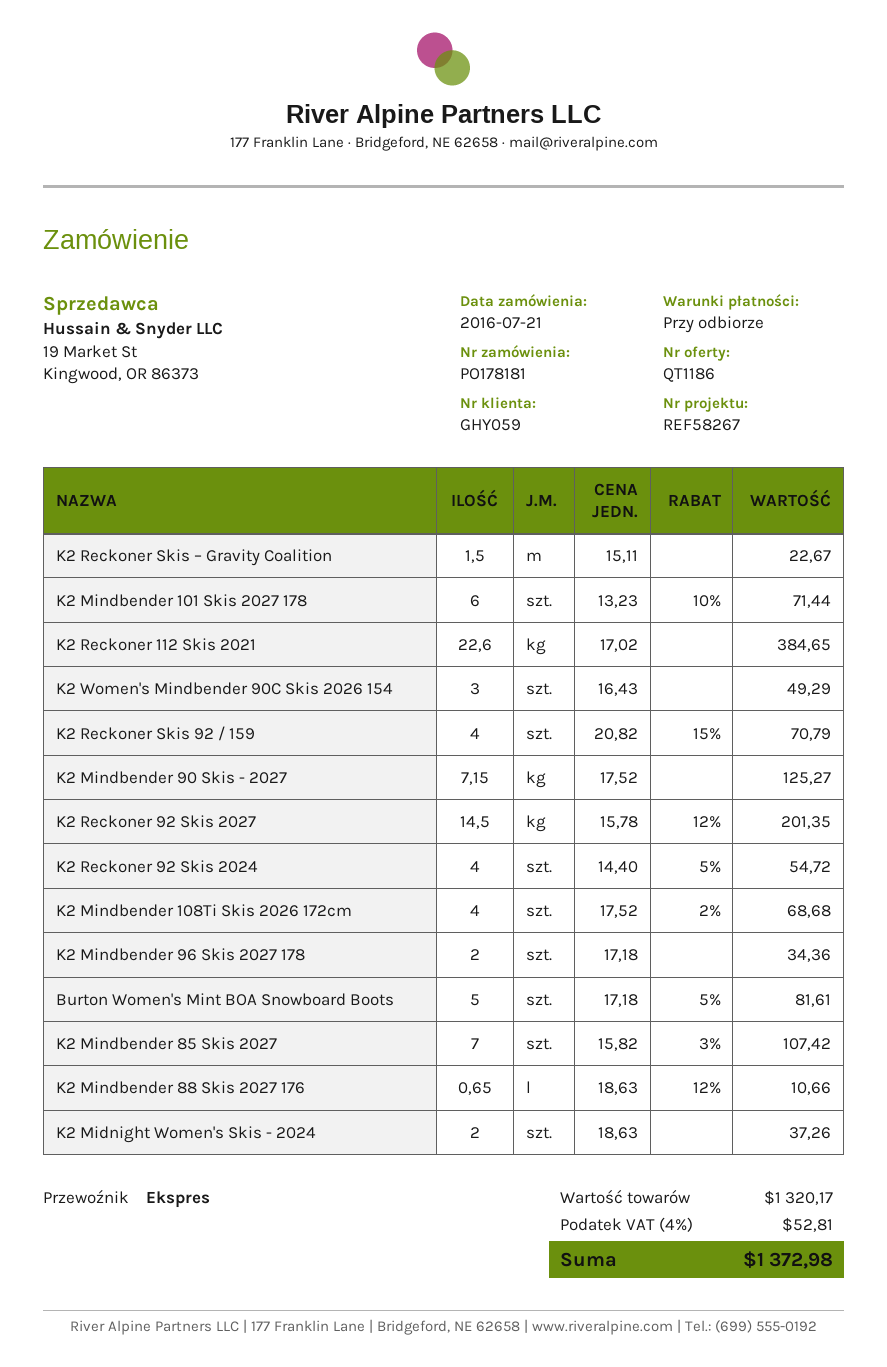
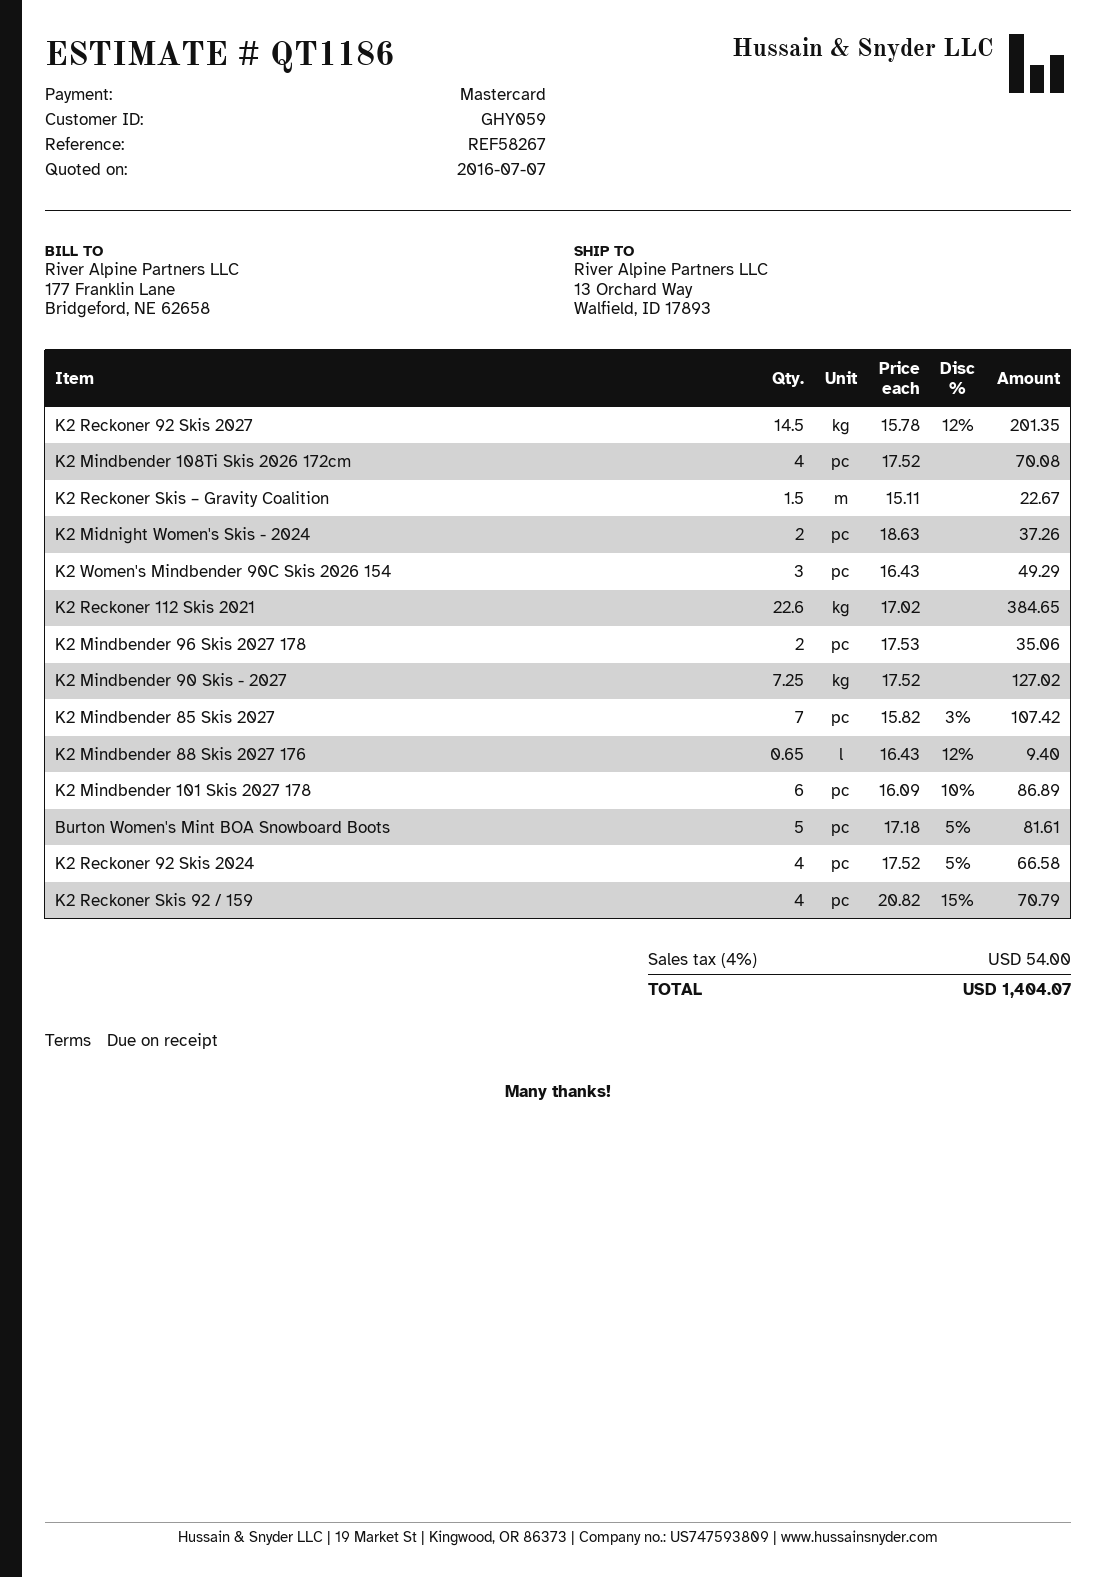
K2 Mindbender 101 Skis 2027 178: 6 x 13.23 - 10% = 71.44 -> 6 x 16.09 - 10% = 86.89
K2 Mindbender 90 Skis - 2027: 7.15 x 17.52 = 125.27 -> 7.25 x 17.52 = 127.02
K2 Reckoner 92 Skis 2024: 4 x 14.40 - 5% = 54.72 -> 4 x 17.52 - 5% = 66.58
K2 Mindbender 108Ti Skis 2026 172cm: 4 x 17.52 - 2% = 68.68 -> 4 x 17.52 = 70.08
K2 Mindbender 96 Skis 2027 178: 2 x 17.18 = 34.36 -> 2 x 17.53 = 35.06
K2 Mindbender 88 Skis 2027 176: 0.65 x 18.63 - 12% = 10.66 -> 0.65 x 16.43 - 12% = 9.40
tax: 4% = 52.81 -> 4% = 54.00
total: 1372.98 -> 1404.07

